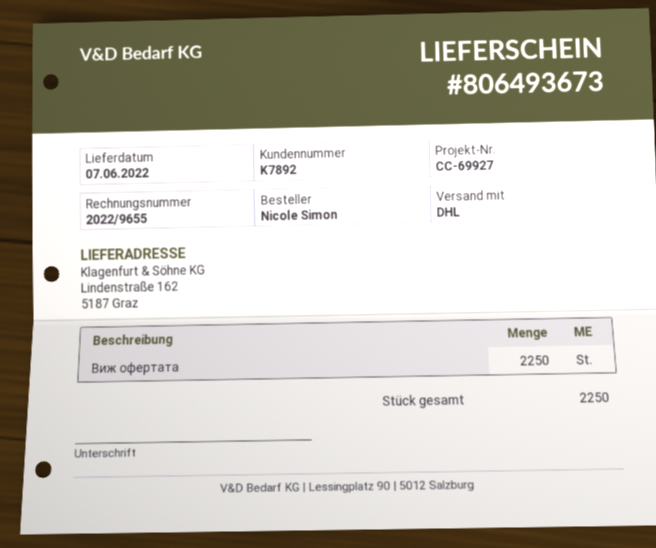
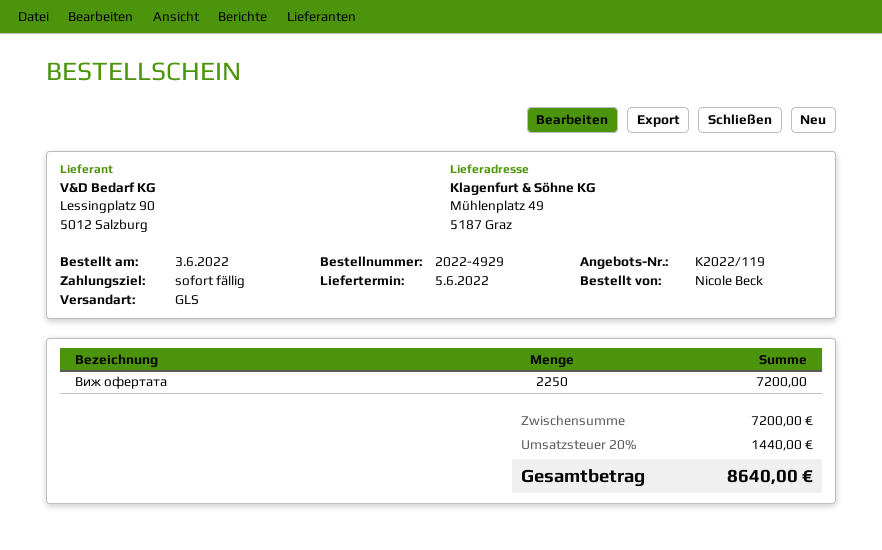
delivery date: 2022-06-07 -> 2022-06-05
ordered by: Nicole Simon -> Nicole Beck
shipping method: DHL -> GLS
ship to: Lindenstraße 162, 5187 Graz -> Mühlenplatz 49, 5187 Graz

